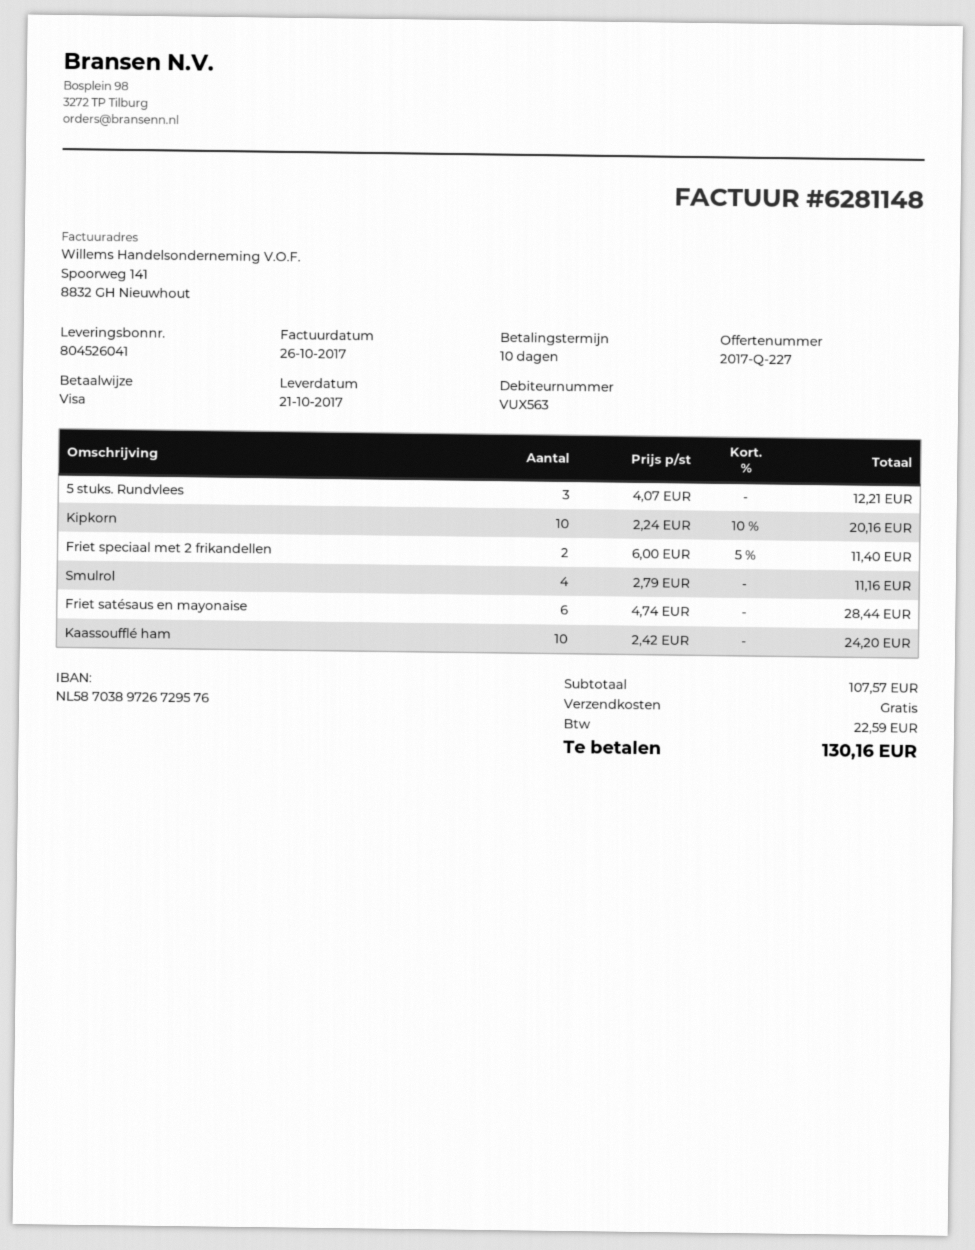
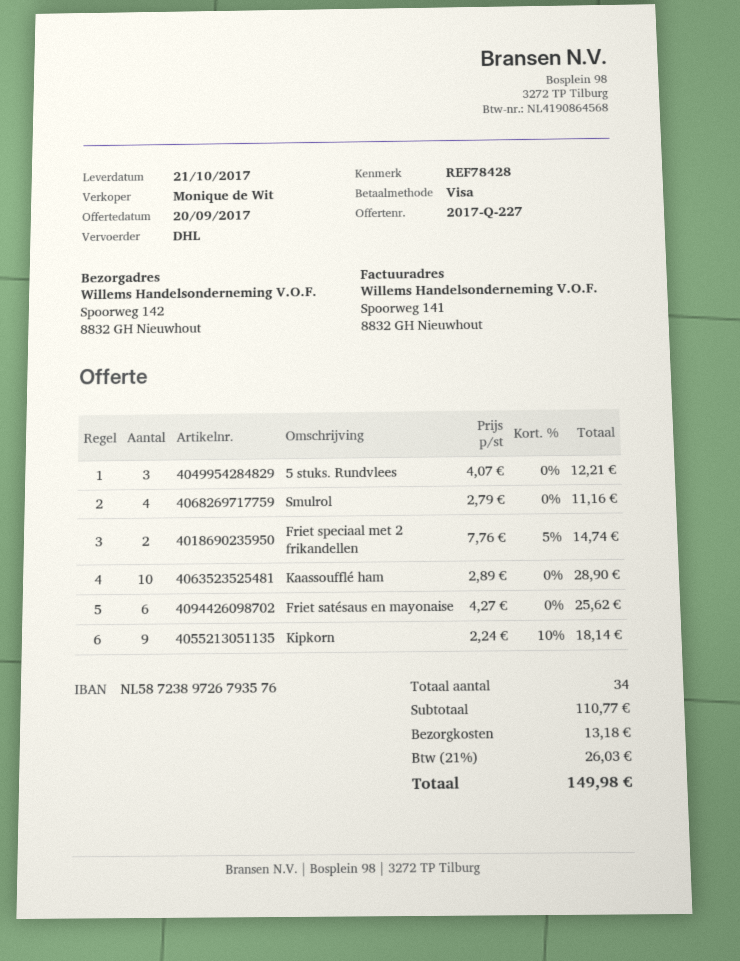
bank account: NL5870389726729576 -> NL5872389726793576
Kipkorn: 10 x 2.24 - 10% = 20.16 -> 9 x 2.24 - 10% = 18.14
Friet speciaal met 2 frikandellen: 2 x 6.00 - 5% = 11.40 -> 2 x 7.76 - 5% = 14.74
Friet satésaus en mayonaise: 6 x 4.74 = 28.44 -> 6 x 4.27 = 25.62
Kaassoufflé ham: 10 x 2.42 = 24.20 -> 10 x 2.89 = 28.90
subtotal: 107.57 -> 110.77
shipping: 0.00 -> 13.18
tax: 22.59 -> 26.03
total: 130.16 -> 149.98

